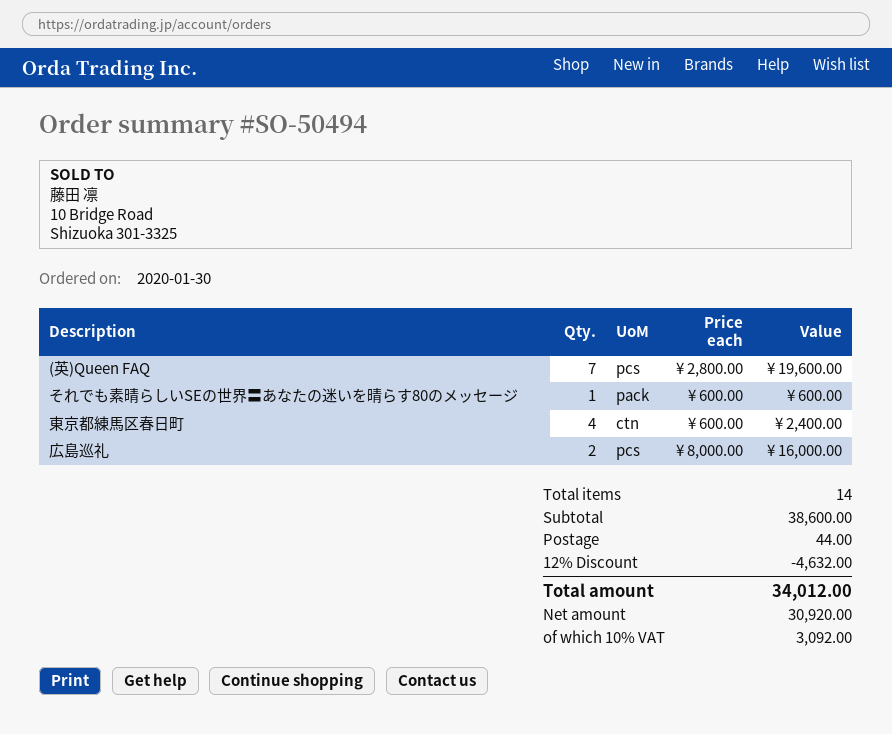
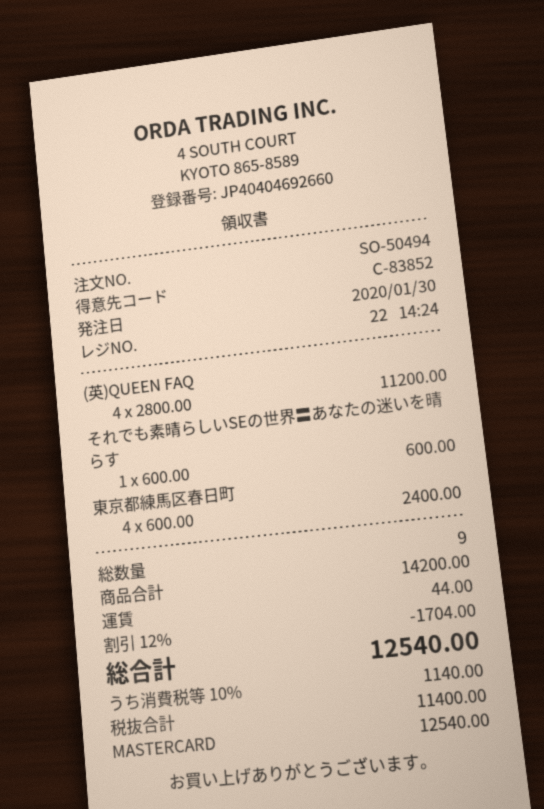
(英)Queen FAQ: 7 x 2800.00 = 19600.00 -> 4 x 2800.00 = 11200.00
広島巡礼: 2 x 8000.00 = 16000.00 -> none
total quantity: 14 -> 9
subtotal: 38600.00 -> 14200.00
discount: 12% = 4632.00 -> 12% = 1704.00
net: 30920.00 -> 11400.00
tax: 10% = 3092.00 -> 10% = 1140.00
total: 34012.00 -> 12540.00

